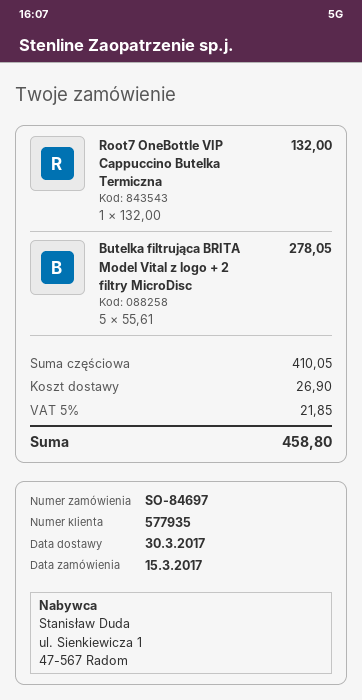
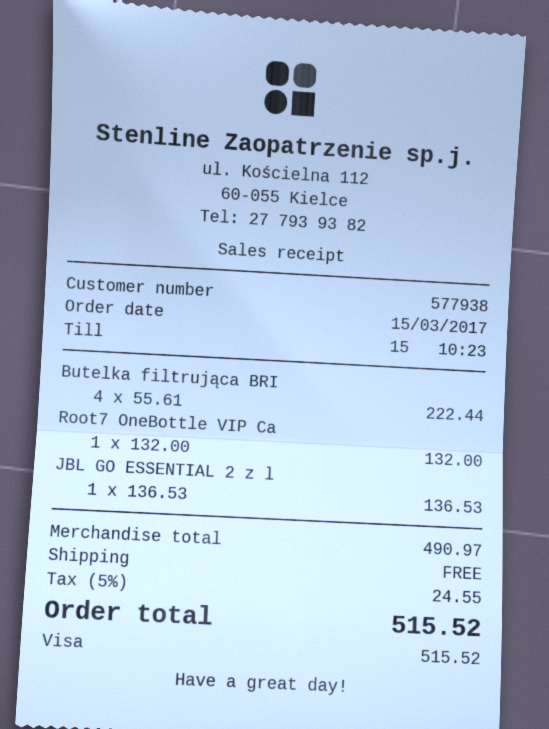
customer number: 577935 -> 577938
Butelka filtrująca BRITA Model Vital z logo + 2 filtry MicroDisc: 5 x 55.61 = 278.05 -> 4 x 55.61 = 222.44
JBL GO ESSENTIAL 2 z l: none -> 1 x 136.53 = 136.53
subtotal: 410.05 -> 490.97
shipping: 26.90 -> 0.00
tax: 5% = 21.85 -> 5% = 24.55
total: 458.80 -> 515.52

